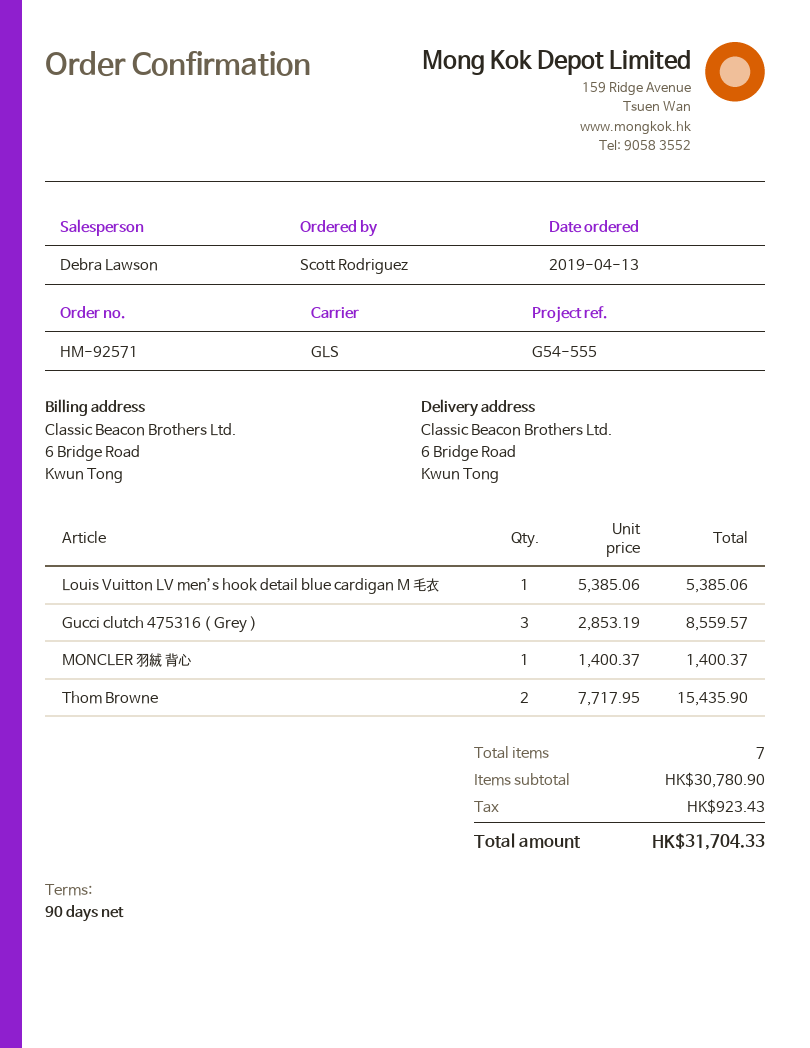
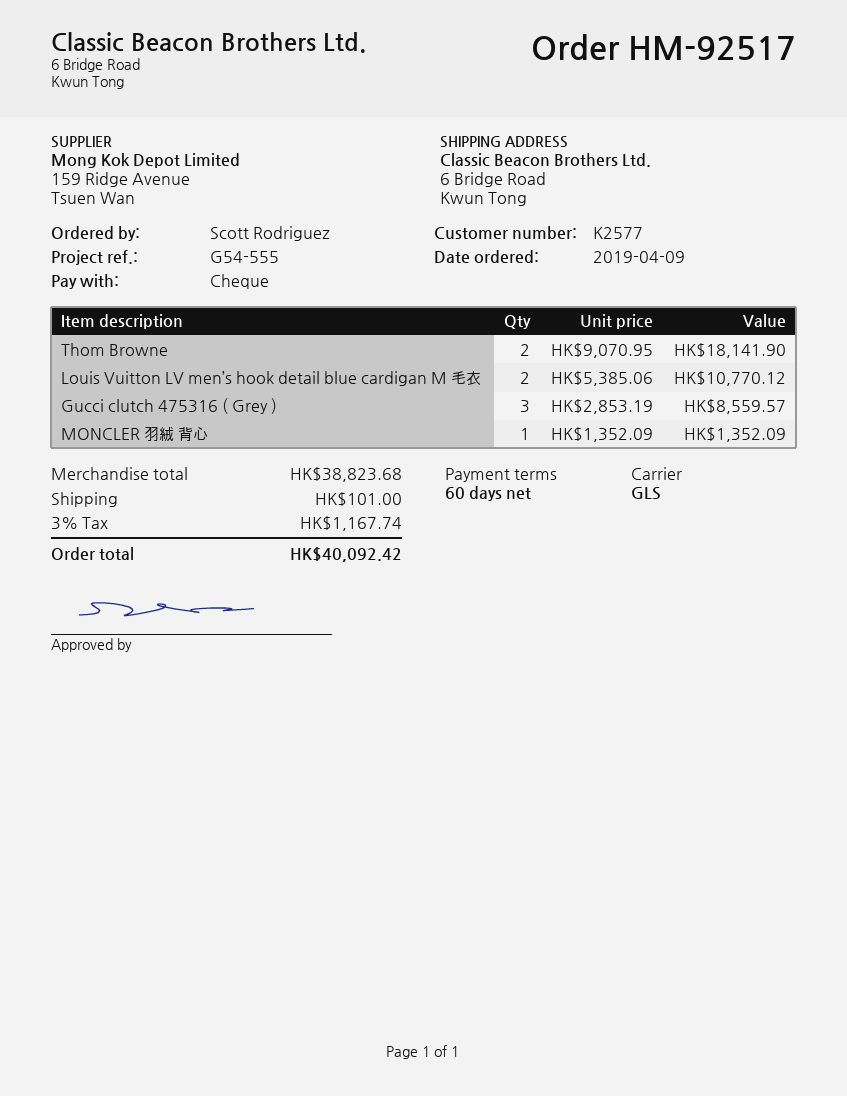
order number: HM-92571 -> HM-92517
order date: 2019-04-13 -> 2019-04-09
payment terms: 90 days -> 60 days
Louis Vuitton LV men’s hook detail blue cardigan M 毛衣: 1 x 5385.06 = 5385.06 -> 2 x 5385.06 = 10770.12
MONCLER 羽絨 背心: 1 x 1400.37 = 1400.37 -> 1 x 1352.09 = 1352.09
Thom Browne: 2 x 7717.95 = 15435.90 -> 2 x 9070.95 = 18141.90
subtotal: 30780.90 -> 38823.68
shipping: none -> 101.00
tax: 923.43 -> 1167.74
total: 31704.33 -> 40092.42

